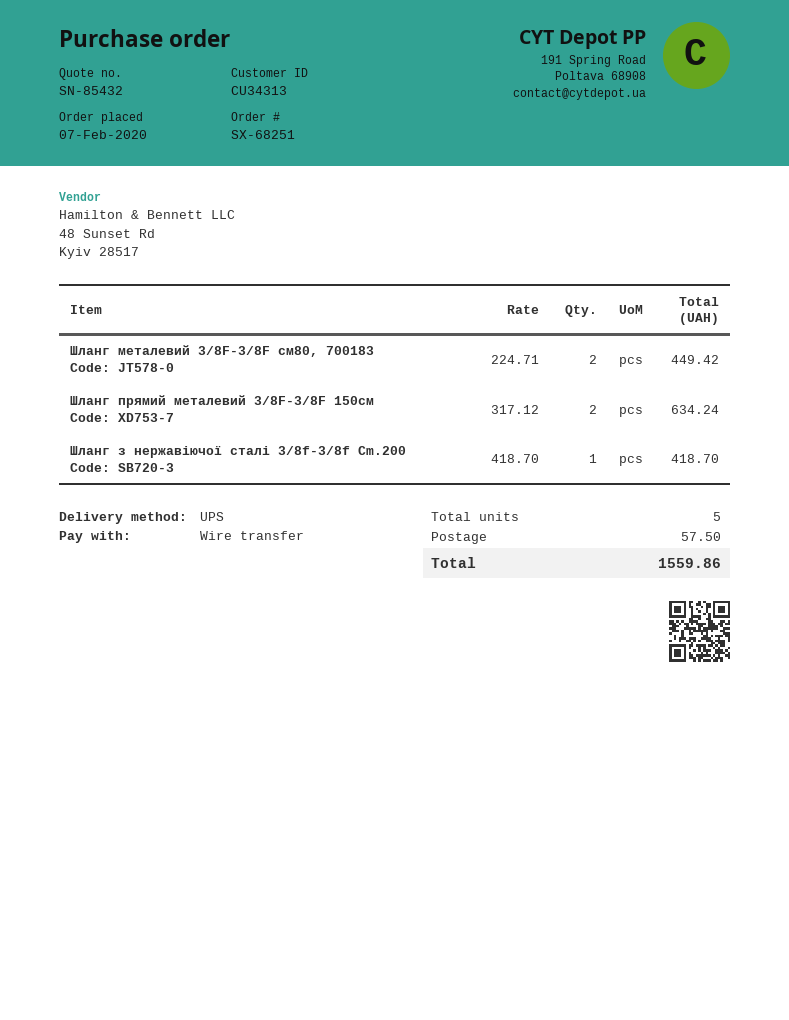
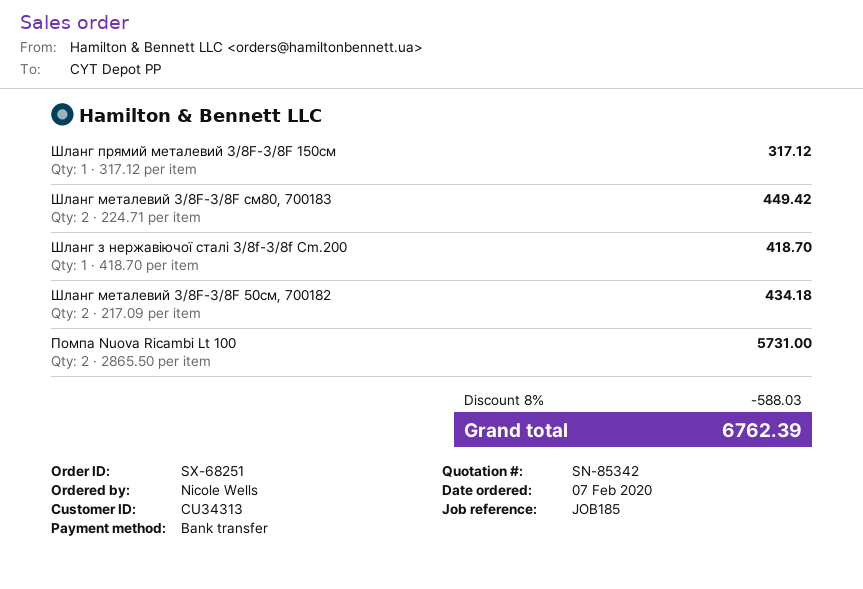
quote number: SN-85432 -> SN-85342
Шланг прямий металевий 3/8F-3/8F 150см: 2 x 317.12 = 634.24 -> 1 x 317.12 = 317.12
Шланг металевий 3/8F-3/8F 50см, 700182: none -> 2 x 217.09 = 434.18
Помпа Nuova Ricambi Lt 100: none -> 2 x 2865.50 = 5731.00
discount: none -> 8% = 588.03
shipping: 57.50 -> none
total: 1559.86 -> 6762.39

